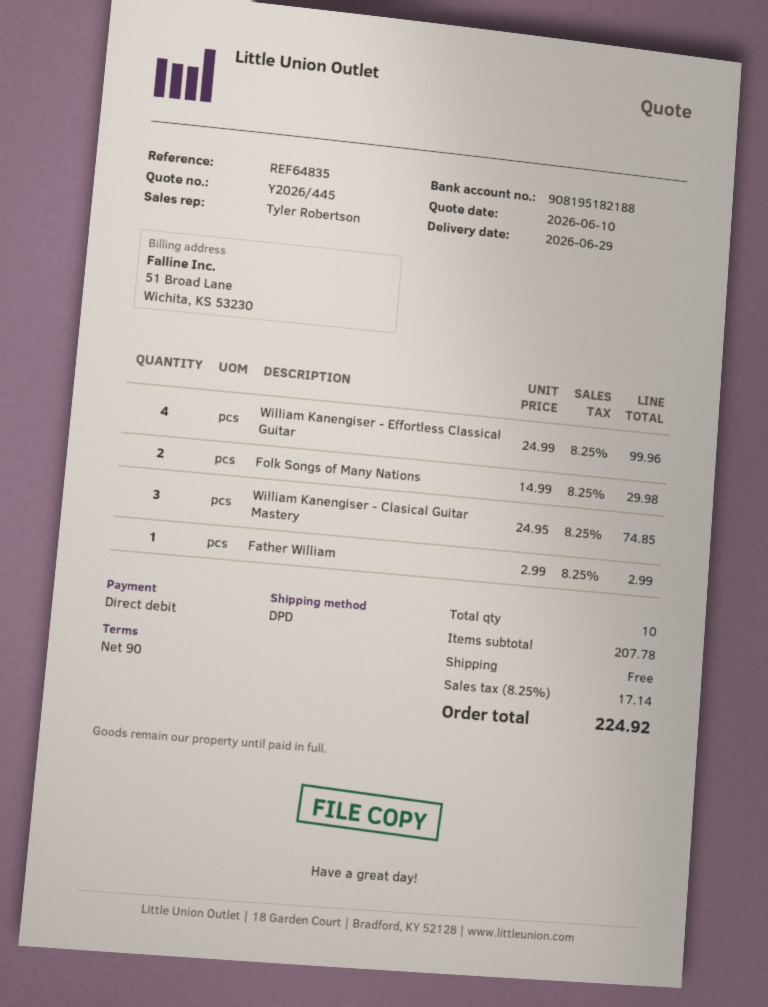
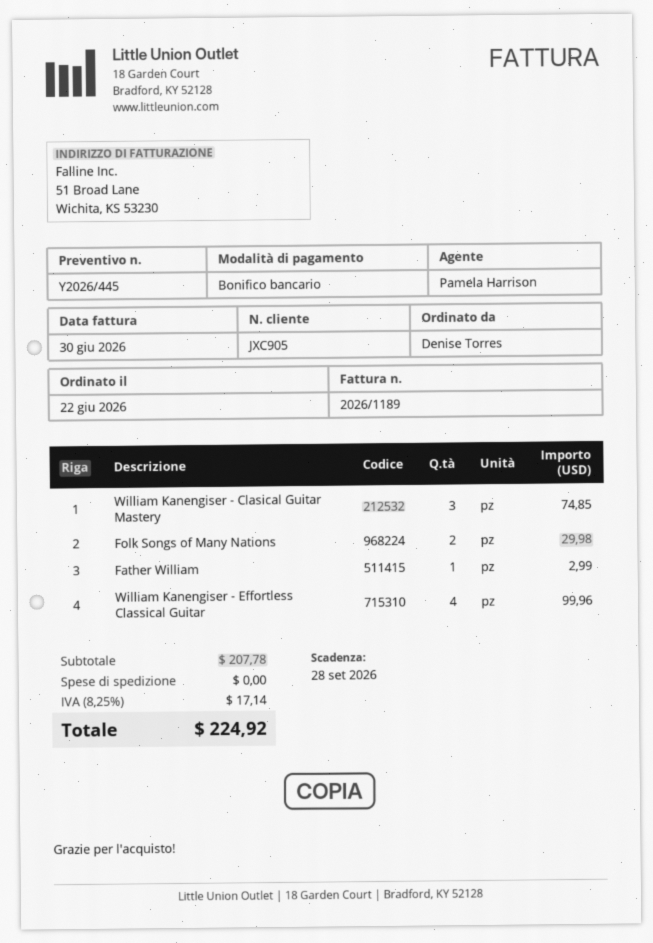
sales rep: Tyler Robertson -> Pamela Harrison
payment method: direct debit -> bank transfer

